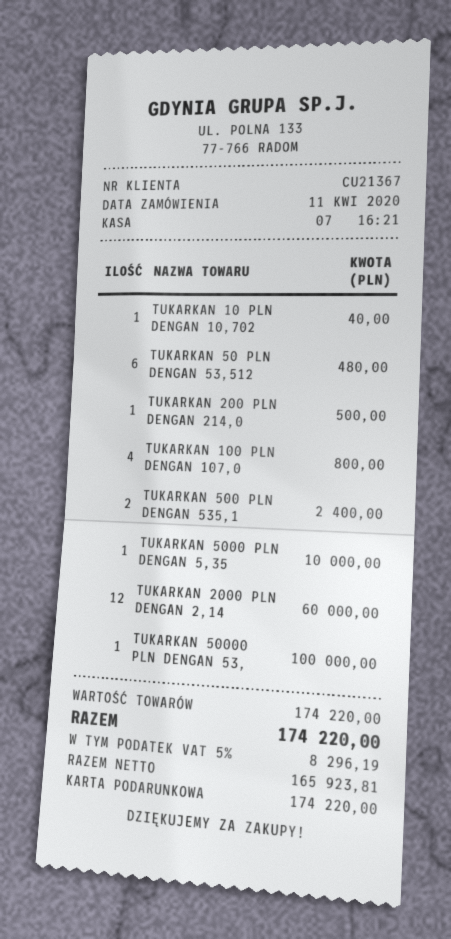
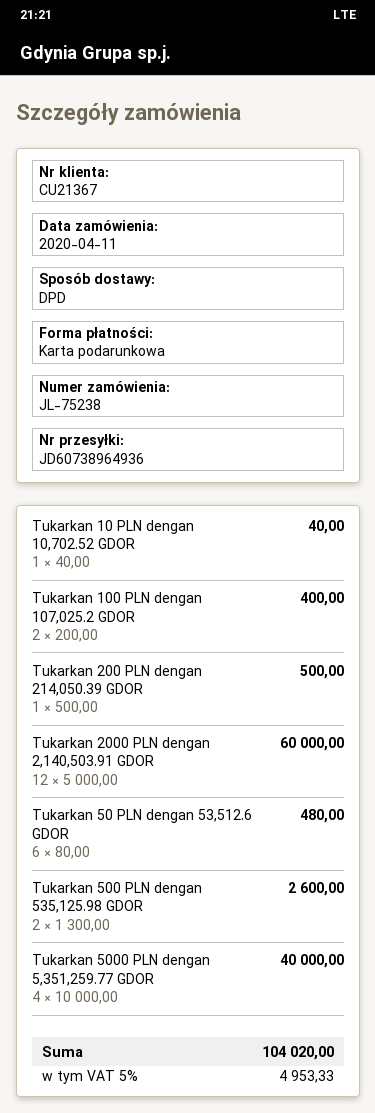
TUKARKAN 100 PLN DENGAN 107,0: 4 for 800.00 -> 2 for 400.00
TUKARKAN 500 PLN DENGAN 535,1: 2 for 2400.00 -> 2 for 2600.00
TUKARKAN 5000 PLN DENGAN 5,35: 1 for 10000.00 -> 4 for 40000.00
TUKARKAN 50000 PLN DENGAN 53,: 1 for 100000.00 -> none
tax: 5% = 8296.19 -> 5% = 4953.33
total: 174220.00 -> 104020.00

